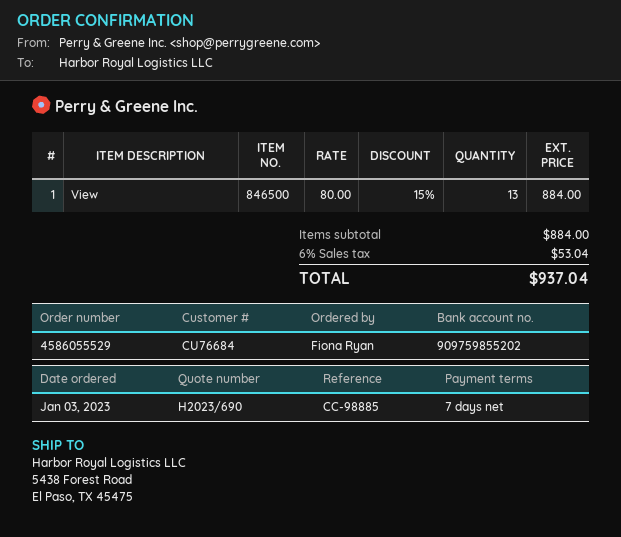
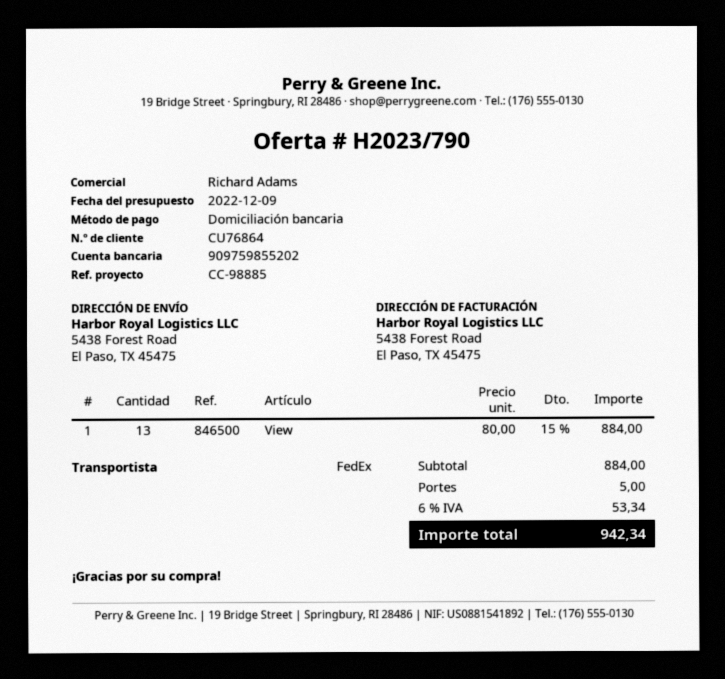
quote number: H2023/690 -> H2023/790
customer number: CU76684 -> CU76864
shipping: none -> 5.00
tax: 6% = 53.04 -> 6% = 53.34
total: 937.04 -> 942.34

